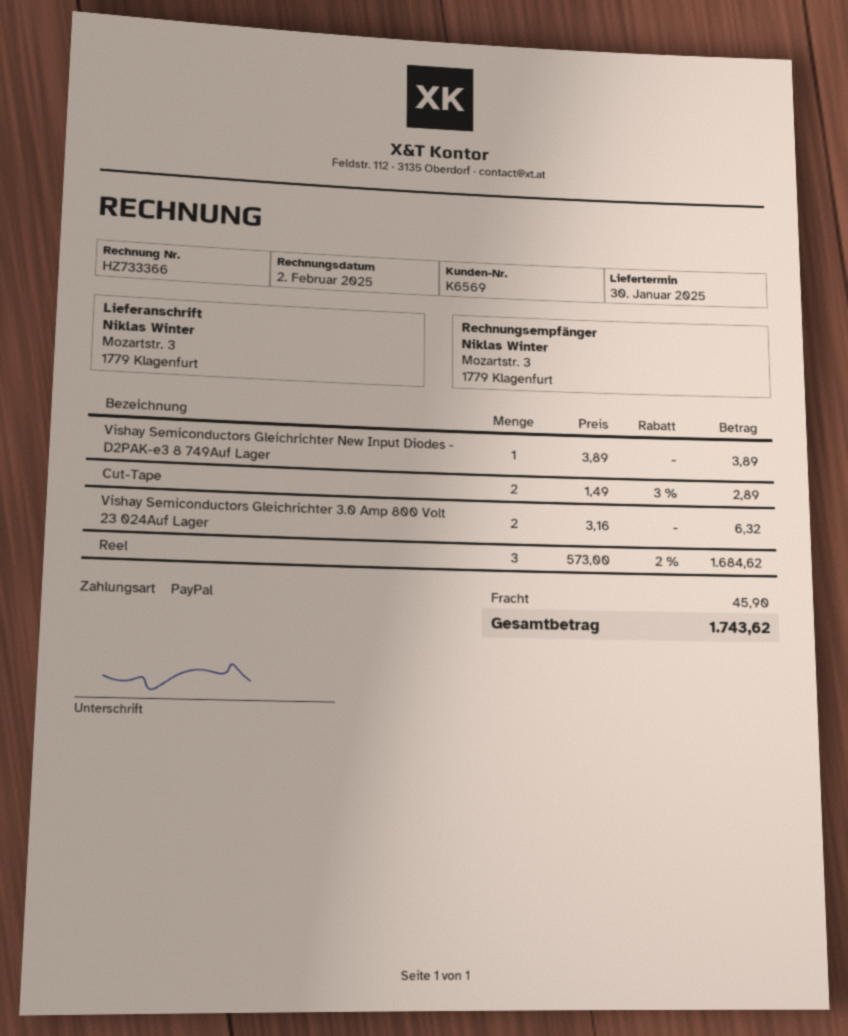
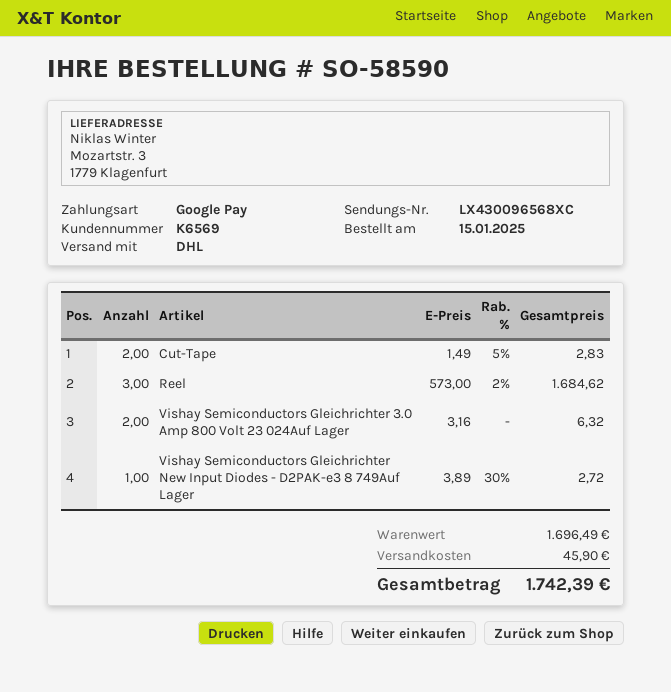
payment method: PayPal -> Google Pay
Vishay Semiconductors Gleichrichter New Input Diodes - D2PAK-e3 8 749Auf Lager: 1 x 3.89 = 3.89 -> 1 x 3.89 - 30% = 2.72
Cut-Tape: 2 x 1.49 - 3% = 2.89 -> 2 x 1.49 - 5% = 2.83
total: 1743.62 -> 1742.39

